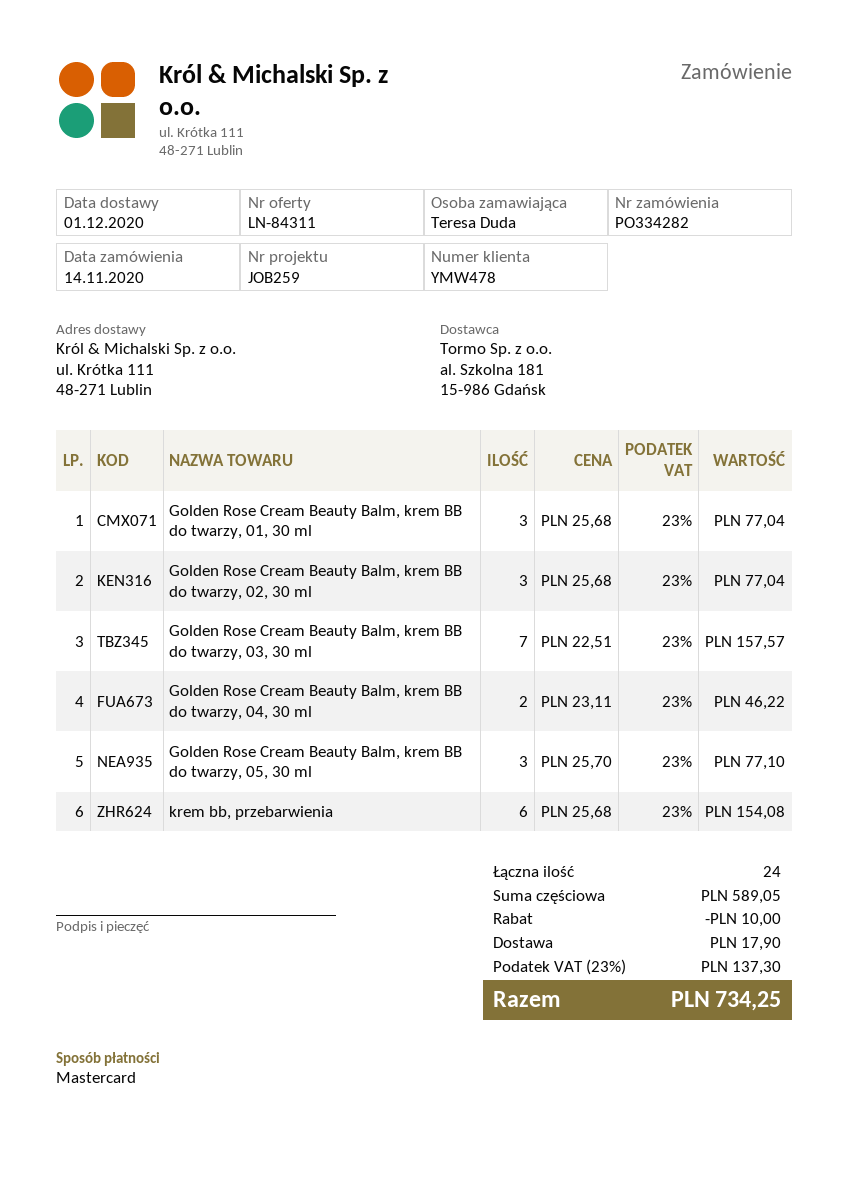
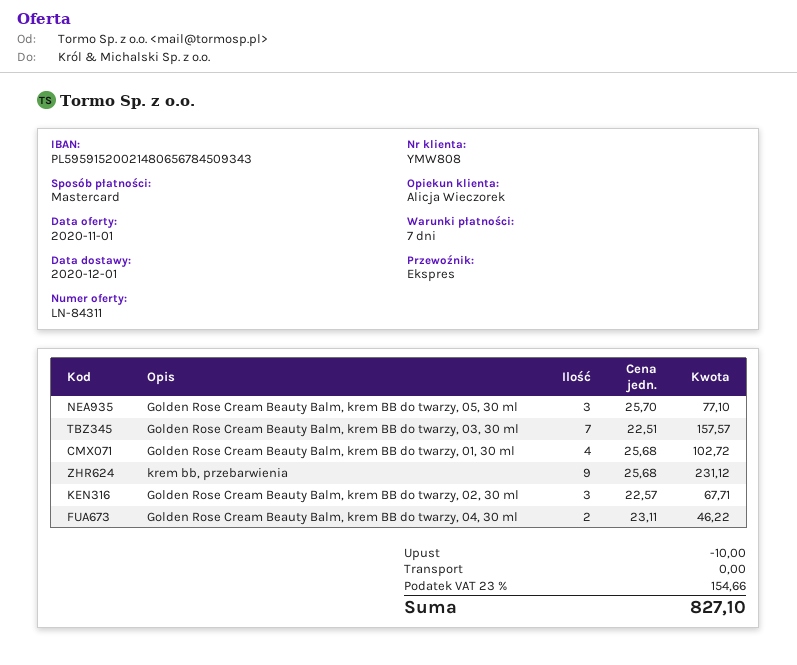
customer number: YMW478 -> YMW808
Golden Rose Cream Beauty Balm, krem BB do twarzy, 01, 30 ml: 3 x 25.68 = 77.04 -> 4 x 25.68 = 102.72
Golden Rose Cream Beauty Balm, krem BB do twarzy, 02, 30 ml: 3 x 25.68 = 77.04 -> 3 x 22.57 = 67.71
krem bb, przebarwienia: 6 x 25.68 = 154.08 -> 9 x 25.68 = 231.12
shipping: 17.90 -> 0.00
tax: 23% = 137.30 -> 23% = 154.66
total: 734.25 -> 827.10

